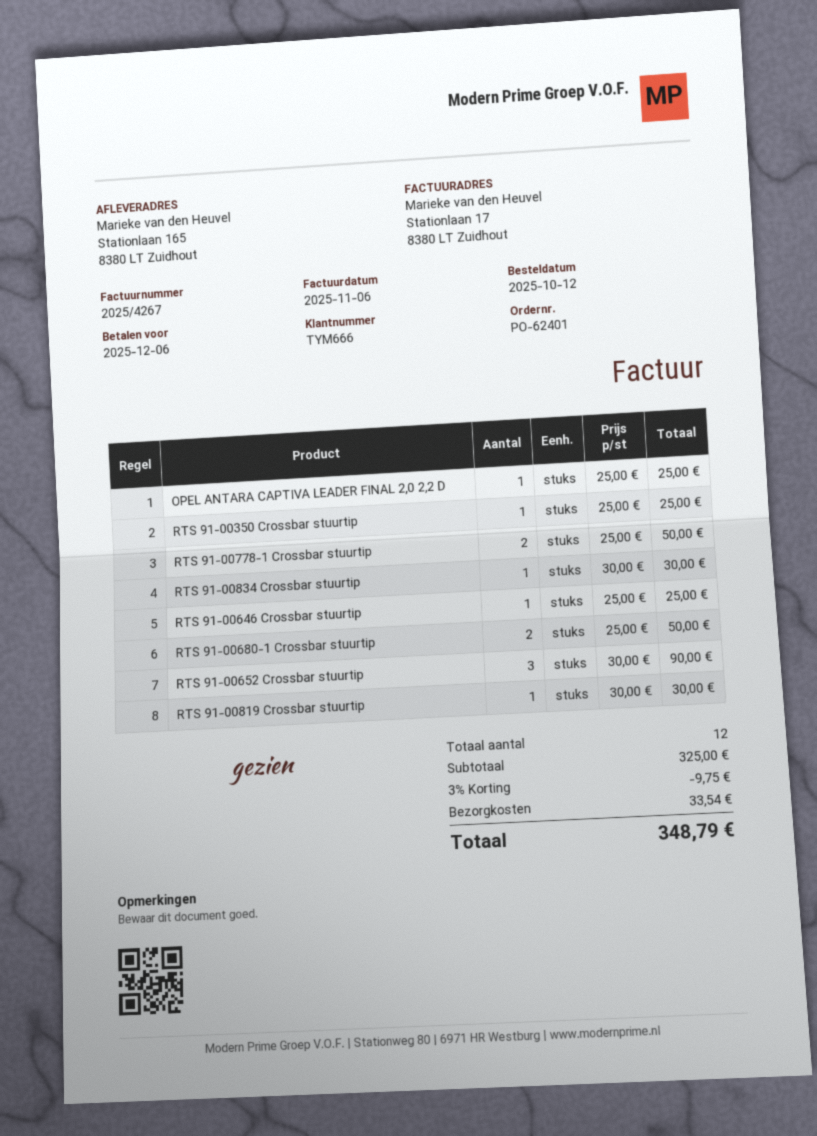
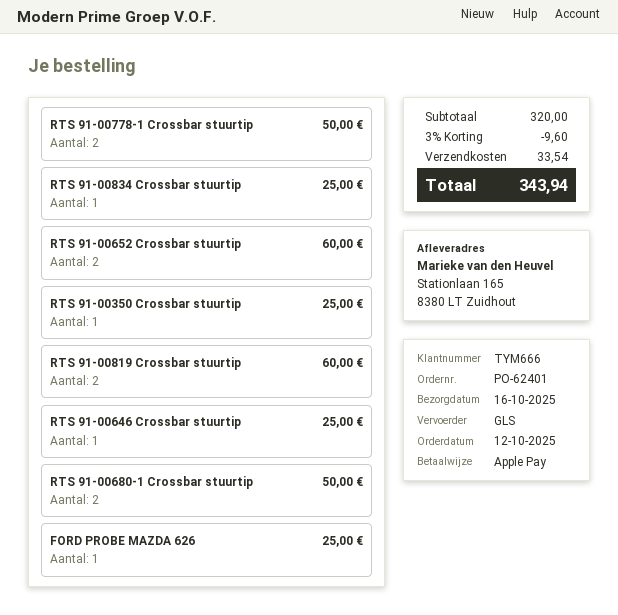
OPEL ANTARA CAPTIVA LEADER FINAL 2,0 2,2 D: 1 for 25.00 -> none
RTS 91-00834 Crossbar stuurtip: 1 for 30.00 -> 1 for 25.00
RTS 91-00652 Crossbar stuurtip: 3 for 90.00 -> 2 for 60.00
RTS 91-00819 Crossbar stuurtip: 1 for 30.00 -> 2 for 60.00
FORD PROBE MAZDA 626: none -> 1 for 25.00
subtotal: 325.00 -> 320.00
discount: 3% = 9.75 -> 3% = 9.60
total: 348.79 -> 343.94

